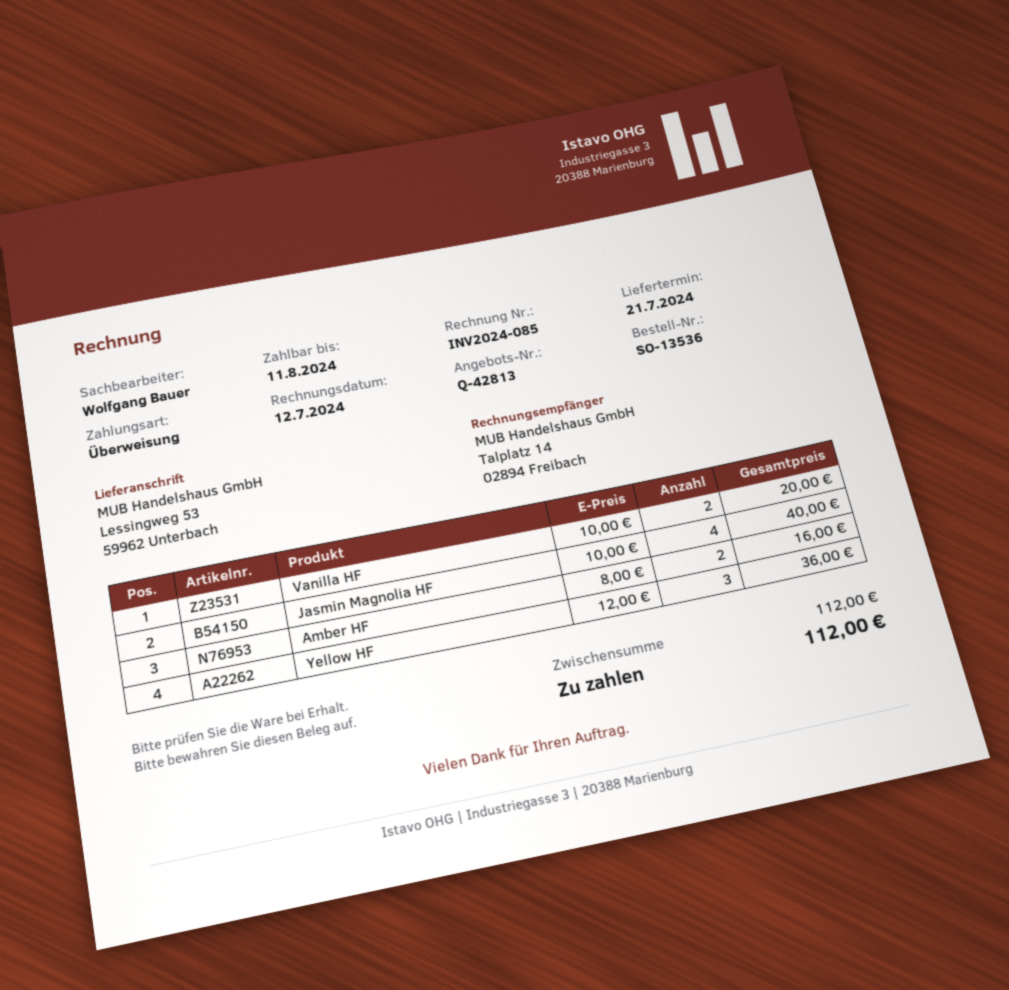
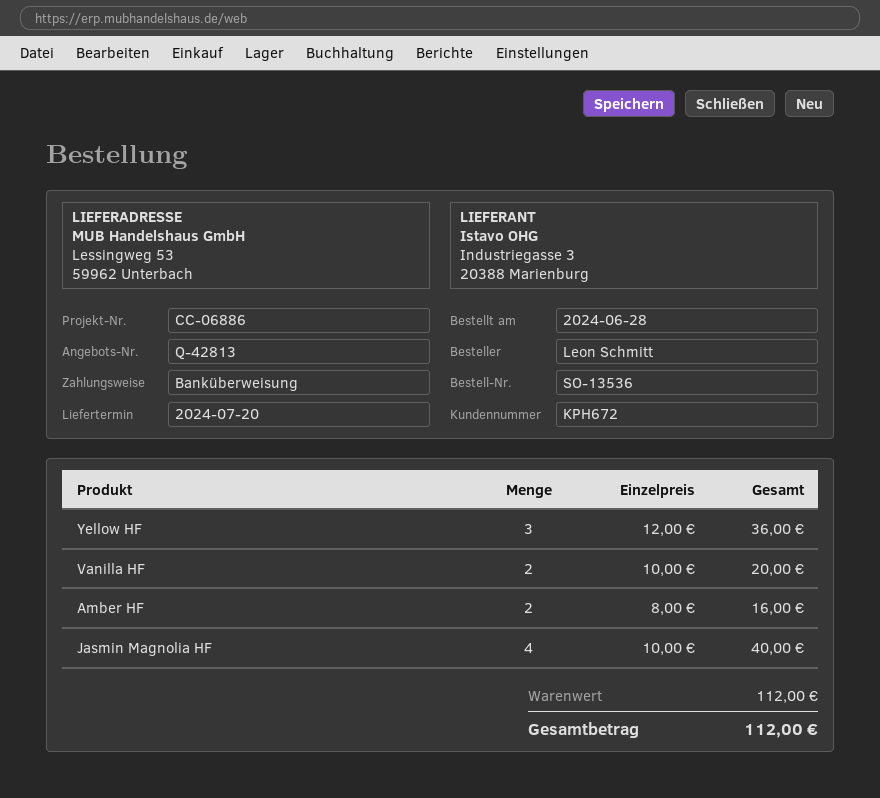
delivery date: 2024-07-21 -> 2024-07-20

